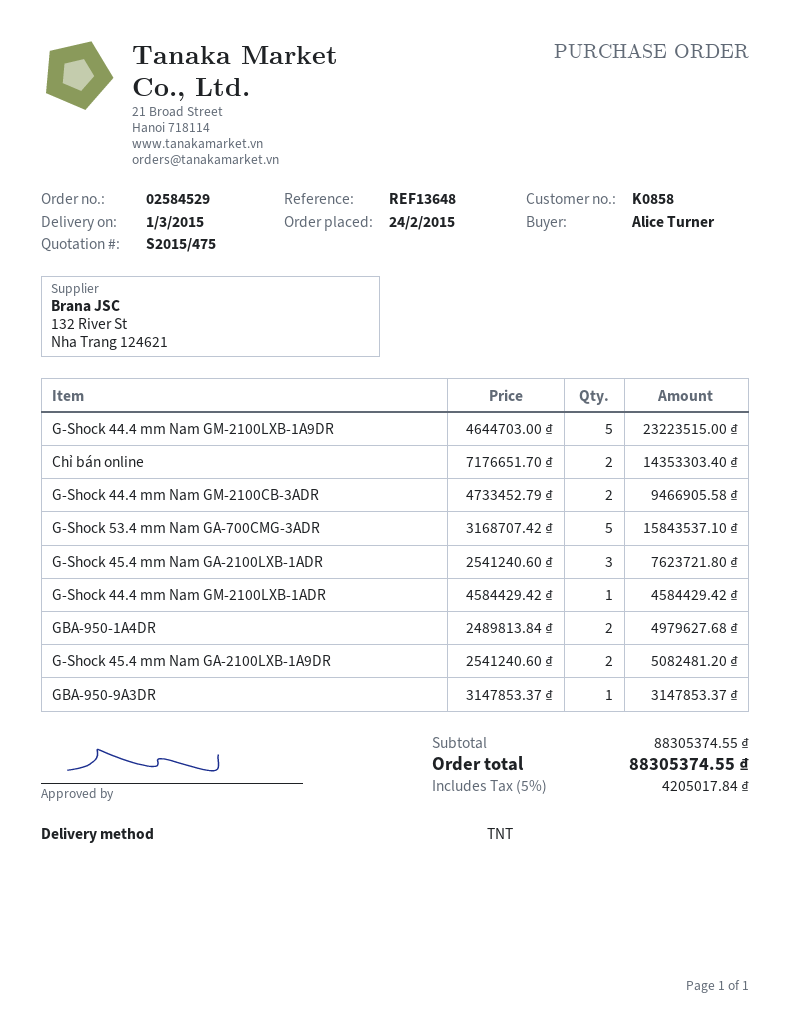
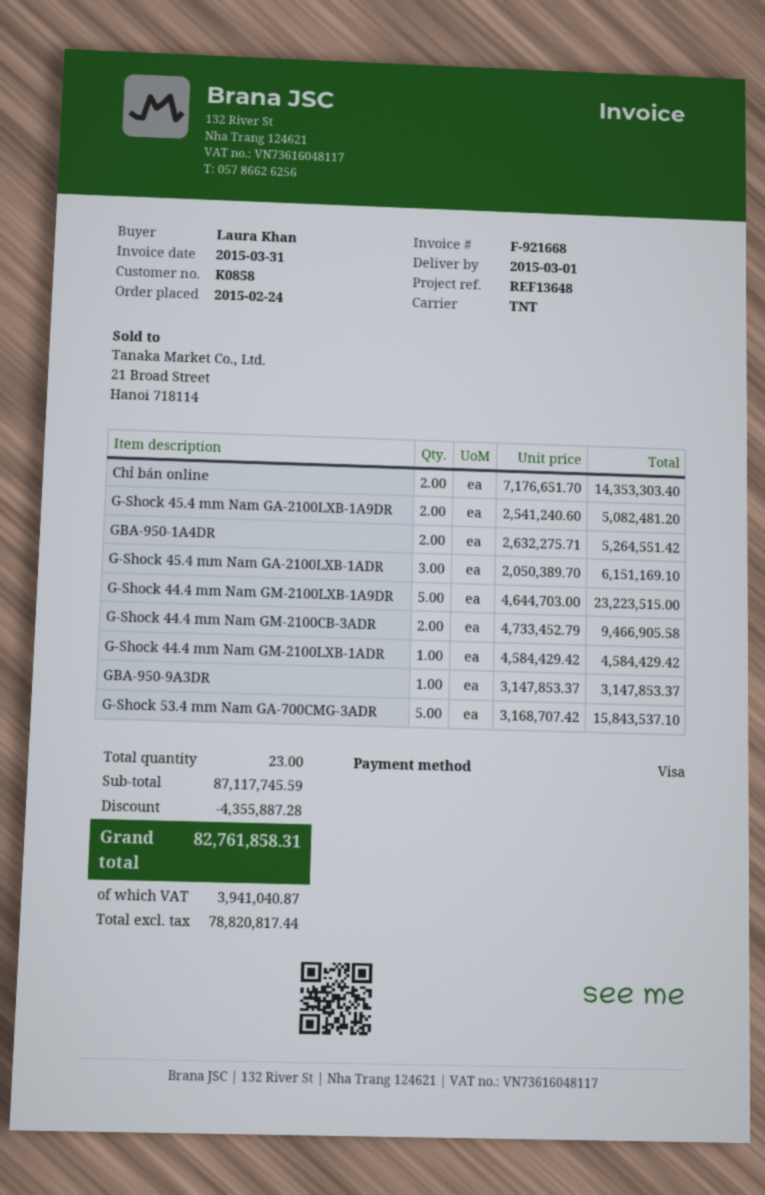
ordered by: Alice Turner -> Laura Khan
G-Shock 45.4 mm Nam GA-2100LXB-1ADR: 3 x 2541240.60 = 7623721.80 -> 3 x 2050389.70 = 6151169.10
GBA-950-1A4DR: 2 x 2489813.84 = 4979627.68 -> 2 x 2632275.71 = 5264551.42
subtotal: 88305374.55 -> 87117745.59
discount: none -> 4355887.28
tax: 4205017.84 -> 3941040.87
total: 88305374.55 -> 82761858.31

